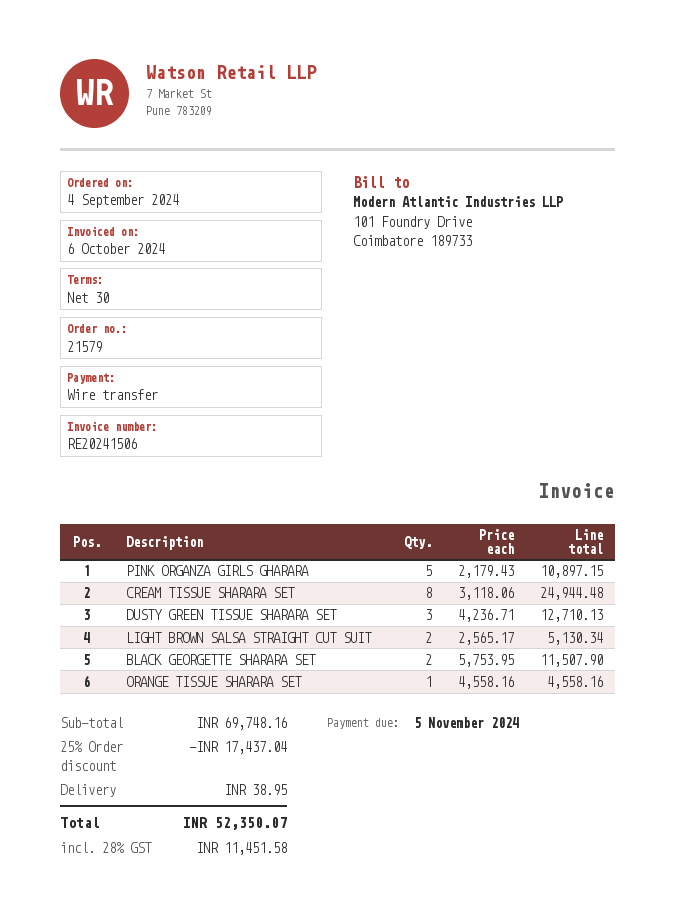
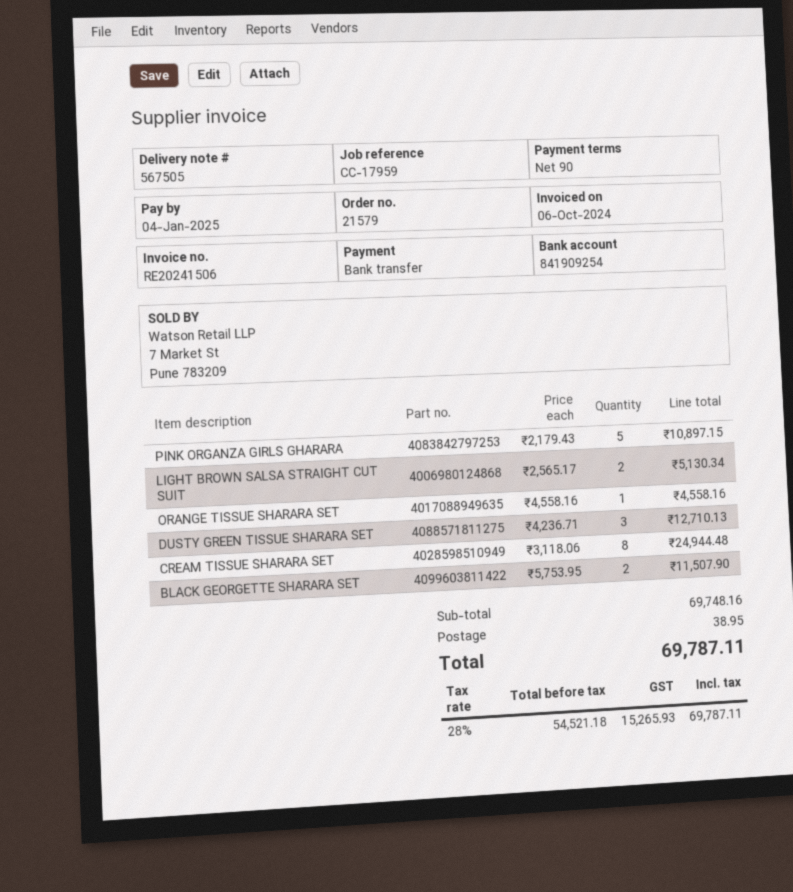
payment terms: 30 days -> 90 days
due date: 2024-11-05 -> 2025-01-04
discount: 25% = 17437.04 -> none
tax: 28% = 11451.58 -> 28% = 15265.93
total: 52350.07 -> 69787.11

